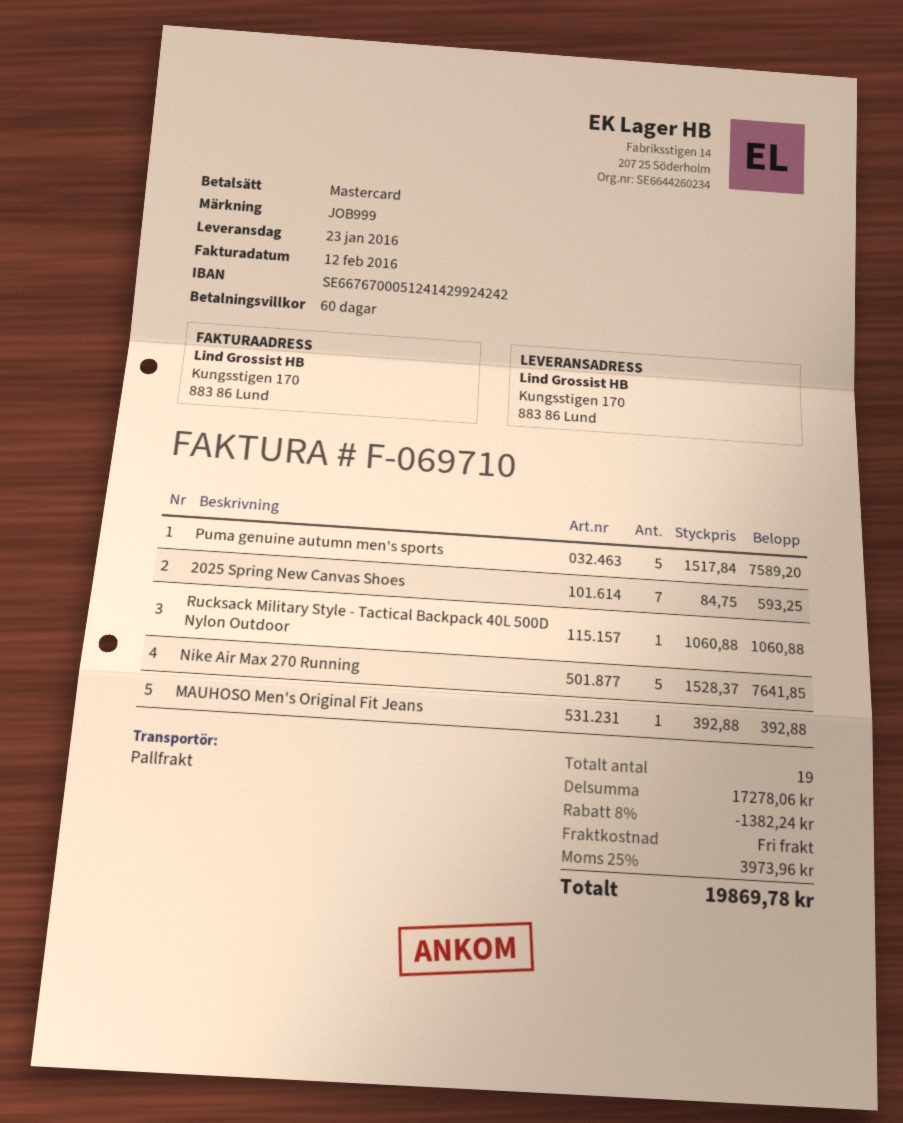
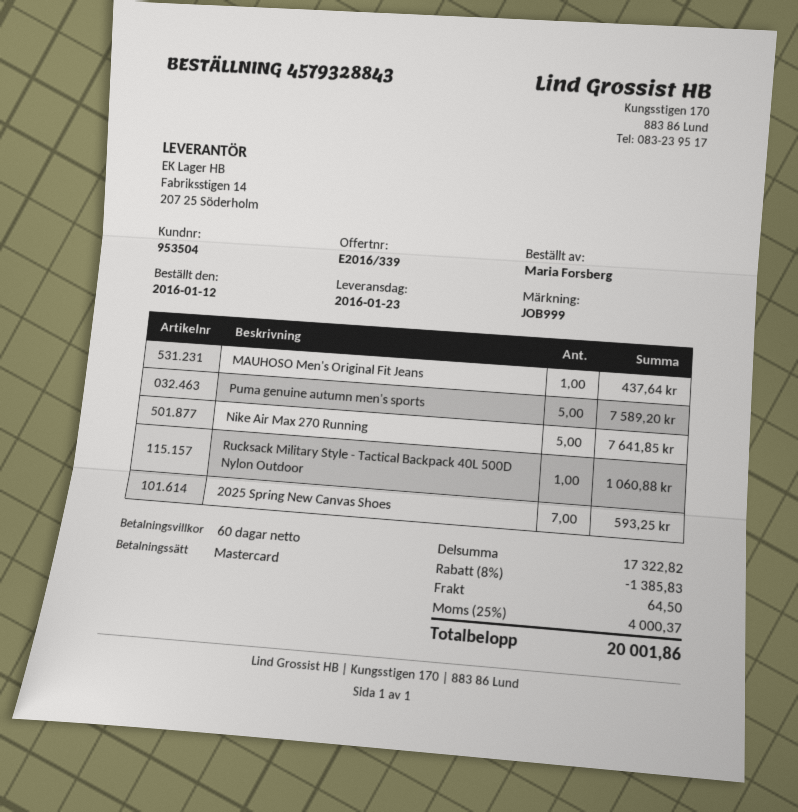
MAUHOSO Men's Original Fit Jeans: 1 for 392.88 -> 1 for 437.64
subtotal: 17278.06 -> 17322.82
discount: 8% = 1382.24 -> 8% = 1385.83
shipping: 0.00 -> 64.50
tax: 25% = 3973.96 -> 25% = 4000.37
total: 19869.78 -> 20001.86

